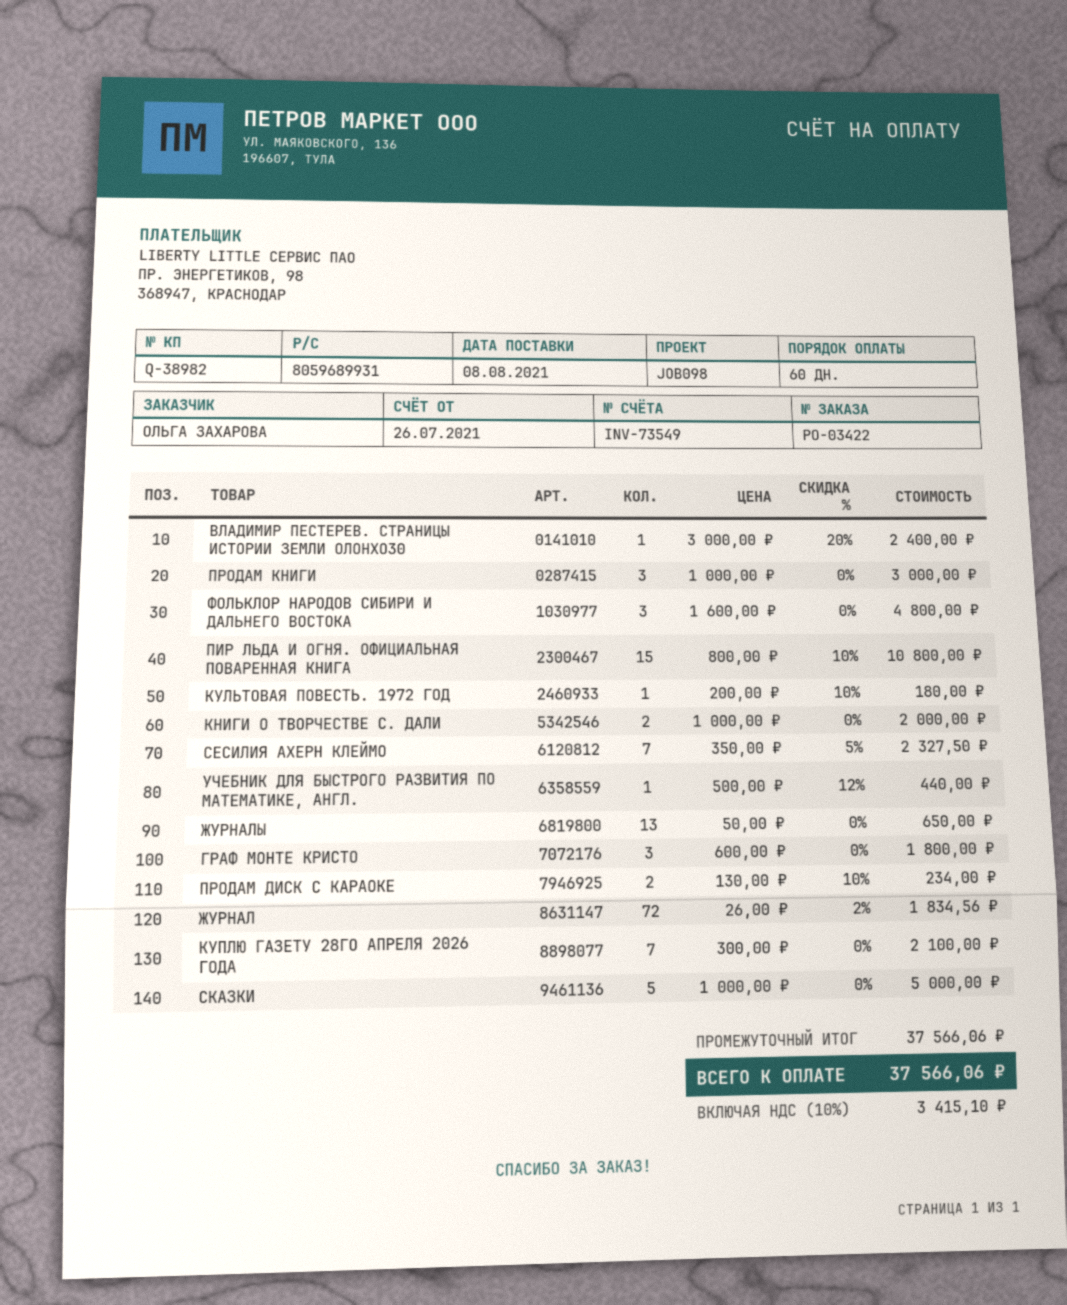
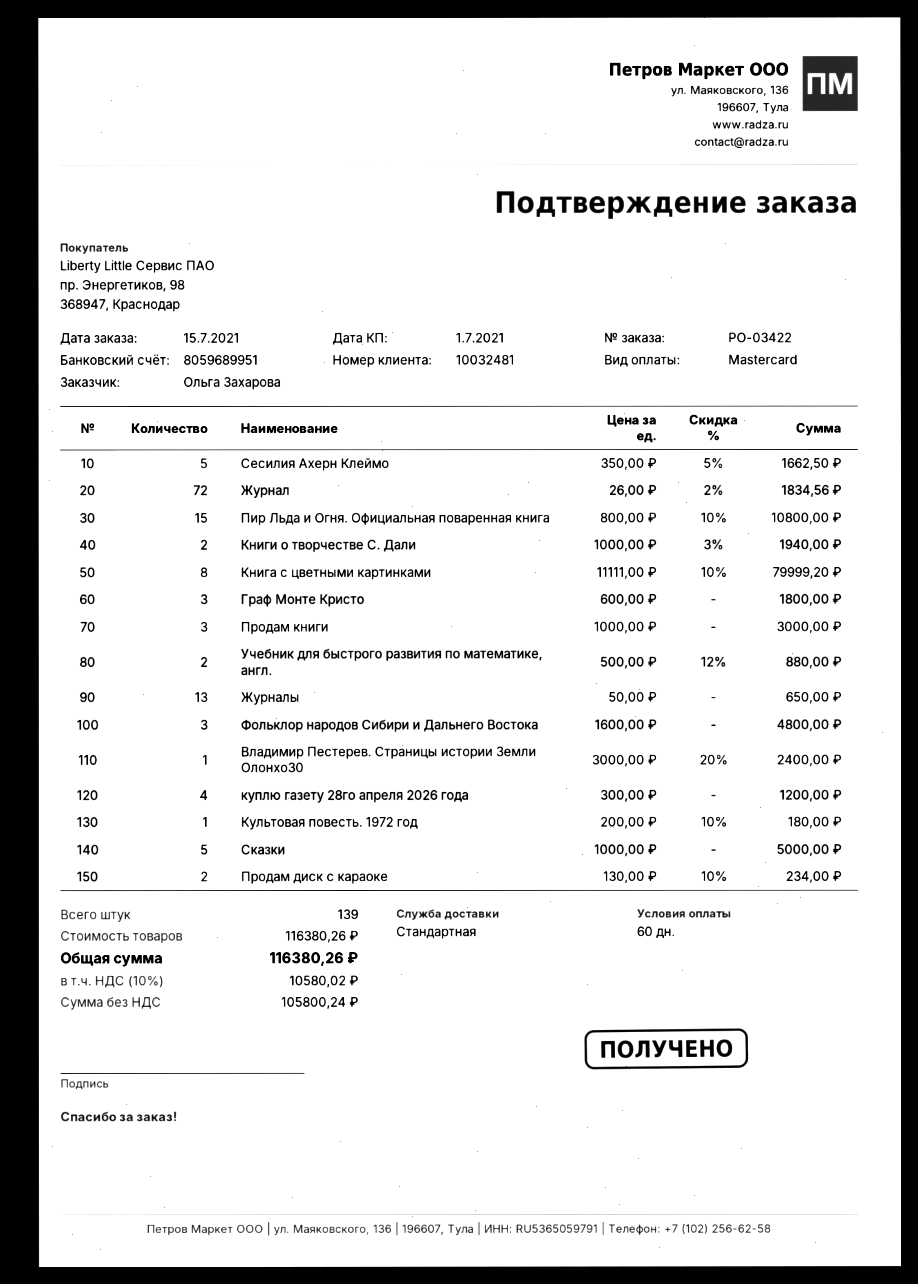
bank account: 8059689931 -> 8059689951
КНИГИ О ТВОРЧЕСТВЕ С. ДАЛИ: 2 x 1000.00 = 2000.00 -> 2 x 1000.00 - 3% = 1940.00
СЕСИЛИЯ АХЕРН КЛЕЙМО: 7 x 350.00 - 5% = 2327.50 -> 5 x 350.00 - 5% = 1662.50
УЧЕБНИК ДЛЯ БЫСТРОГО РАЗВИТИЯ ПО МАТЕМАТИКЕ, АНГЛ.: 1 x 500.00 - 12% = 440.00 -> 2 x 500.00 - 12% = 880.00
КУПЛЮ ГАЗЕТУ 28ГО АПРЕЛЯ 2026 ГОДА: 7 x 300.00 = 2100.00 -> 4 x 300.00 = 1200.00
Книга с цветными картинками: none -> 8 x 11111.00 - 10% = 79999.20
subtotal: 37566.06 -> 116380.26
tax: 10% = 3415.10 -> 10% = 10580.02
total: 37566.06 -> 116380.26

